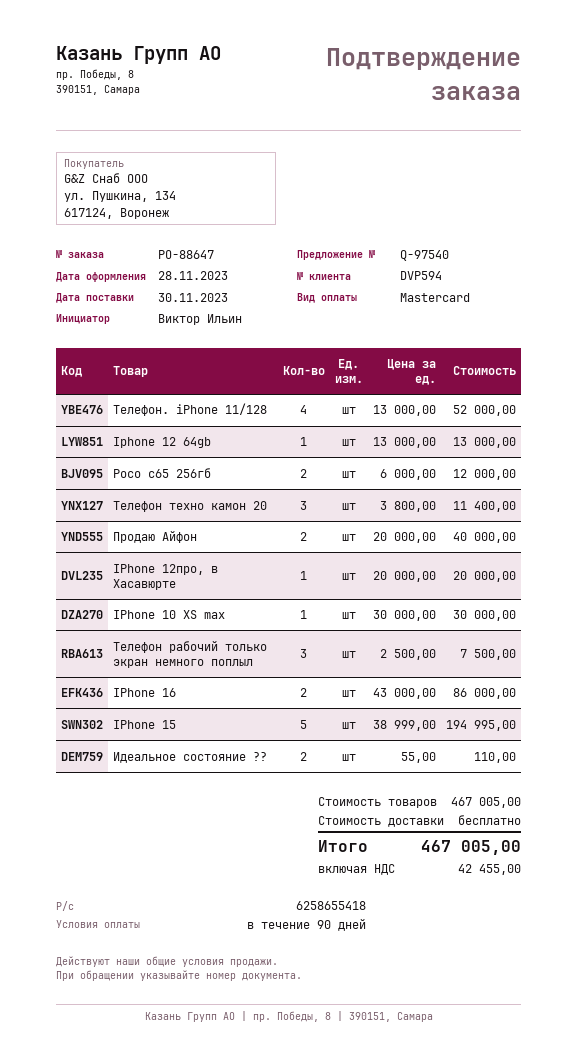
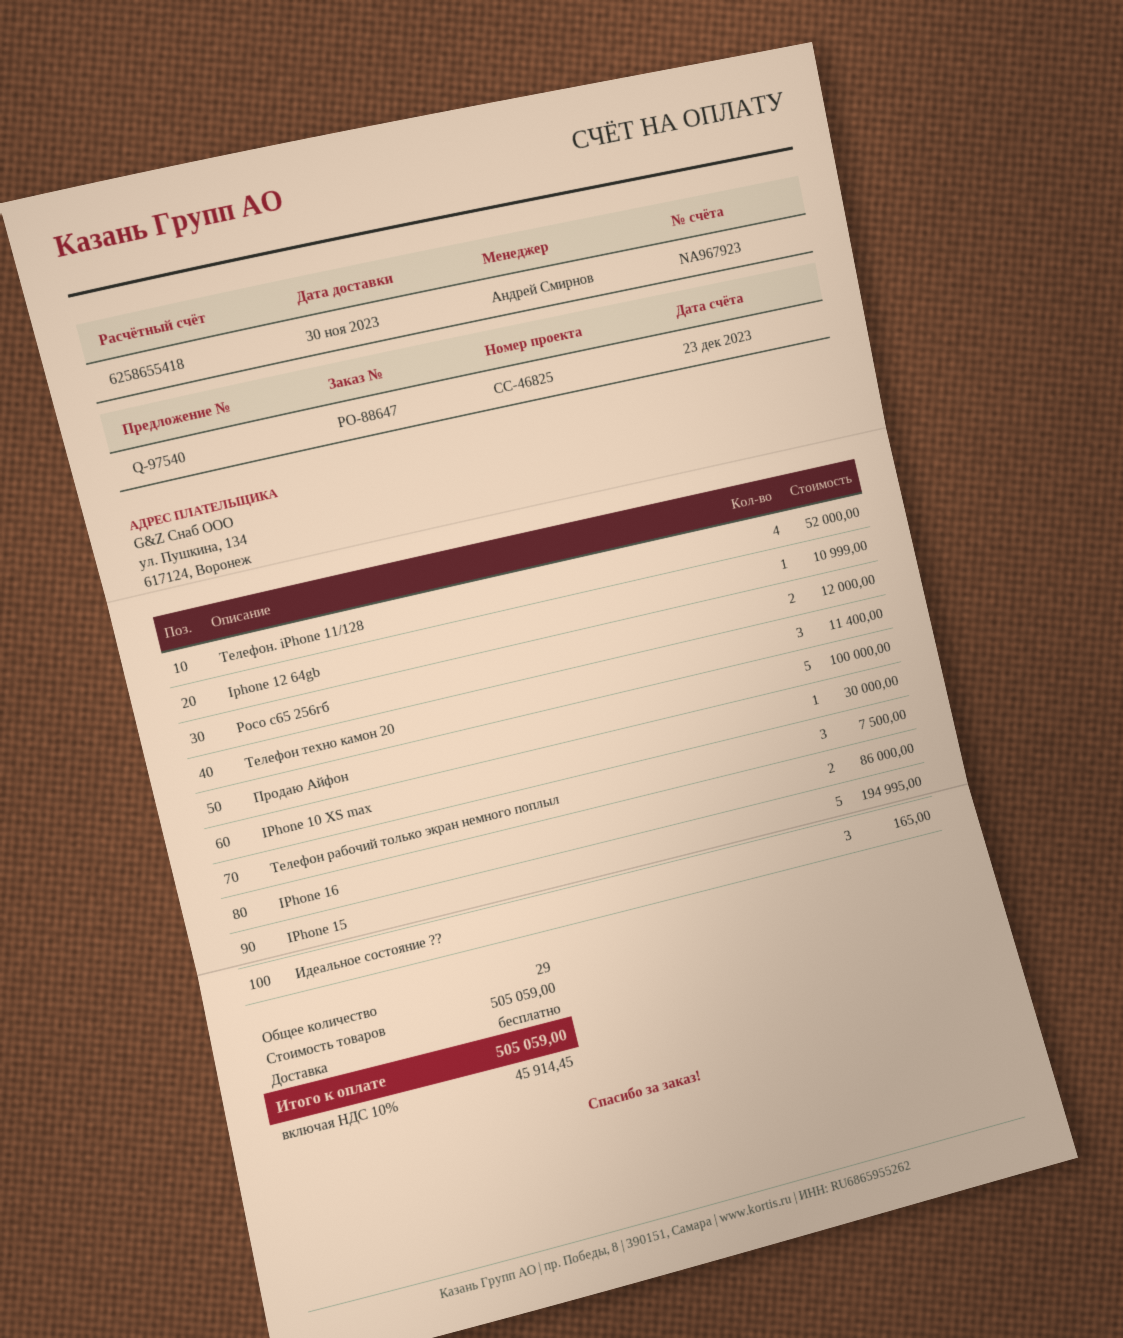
Iphone 12 64gb: 1 for 13000.00 -> 1 for 10999.00
Продаю Айфон: 2 for 40000.00 -> 5 for 100000.00
IPhone 12про, в Хасавюрте: 1 for 20000.00 -> none
Идеальное состояние ??: 2 for 110.00 -> 3 for 165.00
subtotal: 467005.00 -> 505059.00
tax: 42455.00 -> 45914.45
total: 467005.00 -> 505059.00

